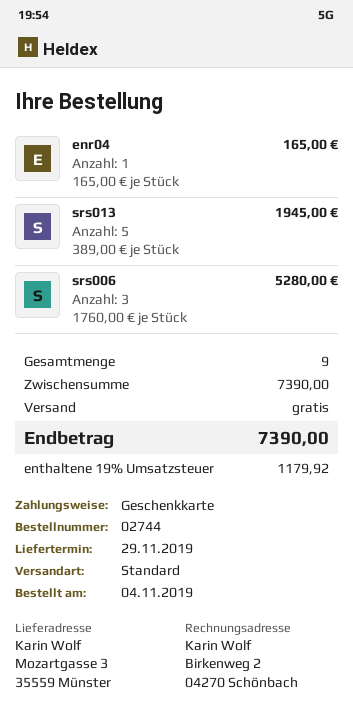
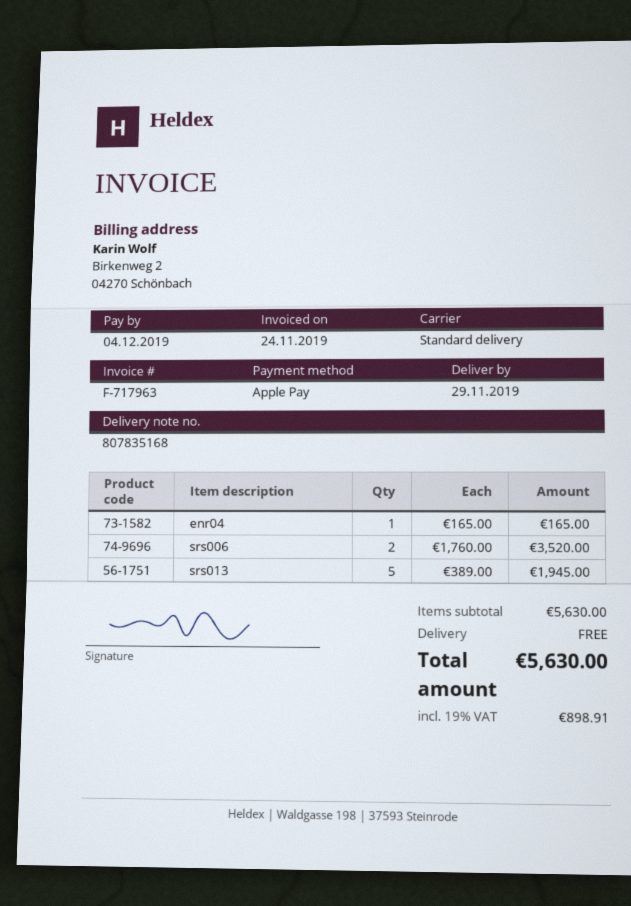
payment method: gift card -> Apple Pay
srs006: 3 x 1760.00 = 5280.00 -> 2 x 1760.00 = 3520.00
subtotal: 7390.00 -> 5630.00
tax: 19% = 1179.92 -> 19% = 898.91
total: 7390.00 -> 5630.00

